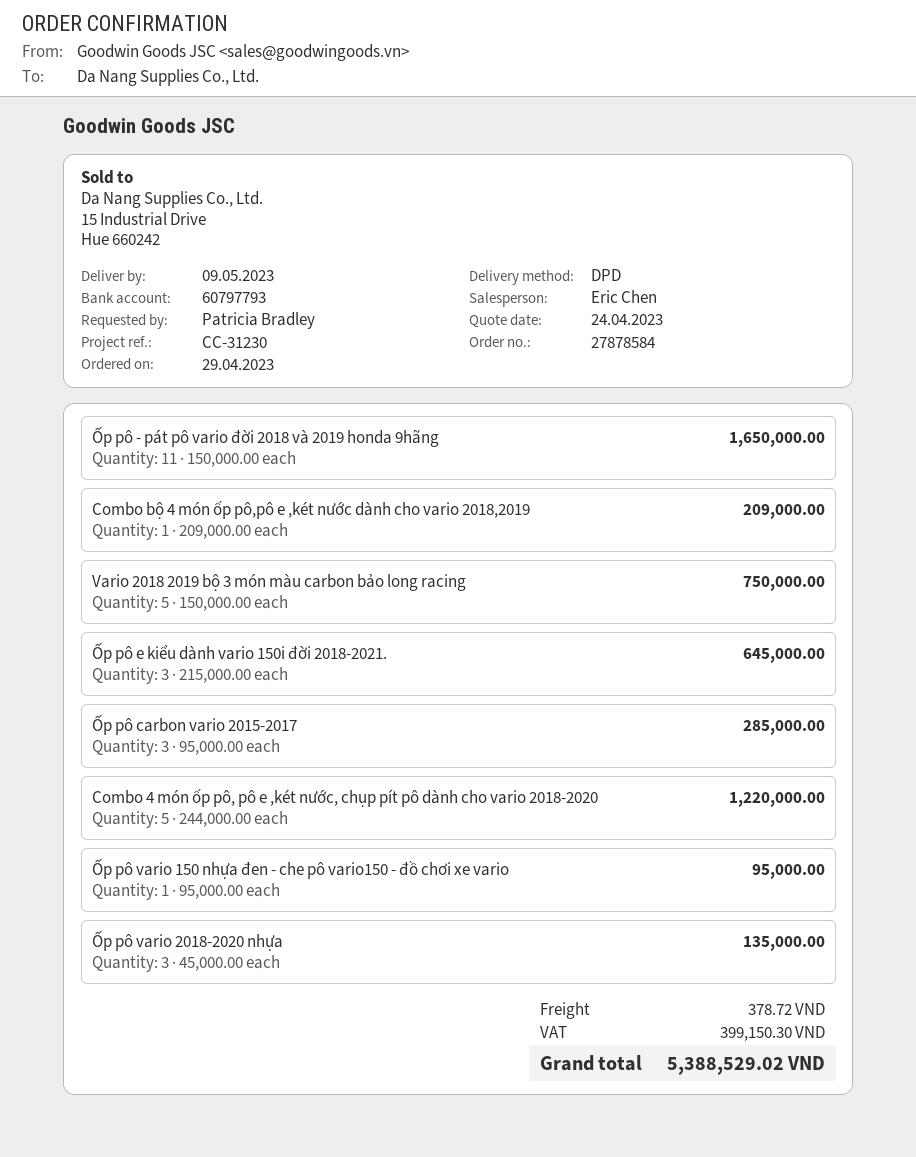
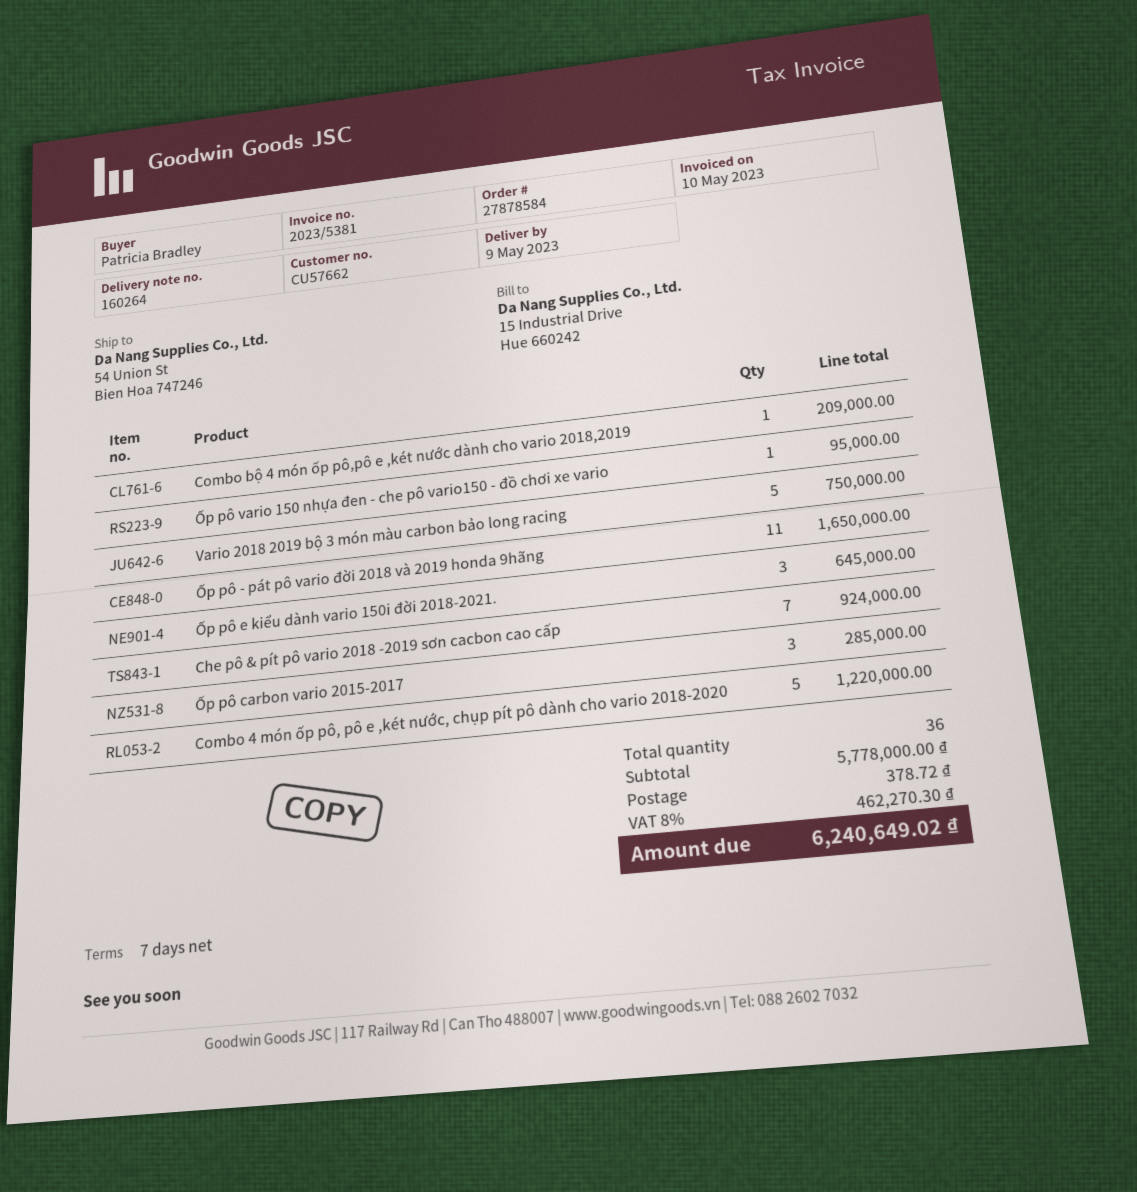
Ốp pô vario 2018-2020 nhựa: 3 for 135000.00 -> none
Che pô & pít pô vario 2018 -2019 sơn cacbon cao cấp: none -> 7 for 924000.00
tax: 399150.30 -> 462270.30
total: 5388529.02 -> 6240649.02

